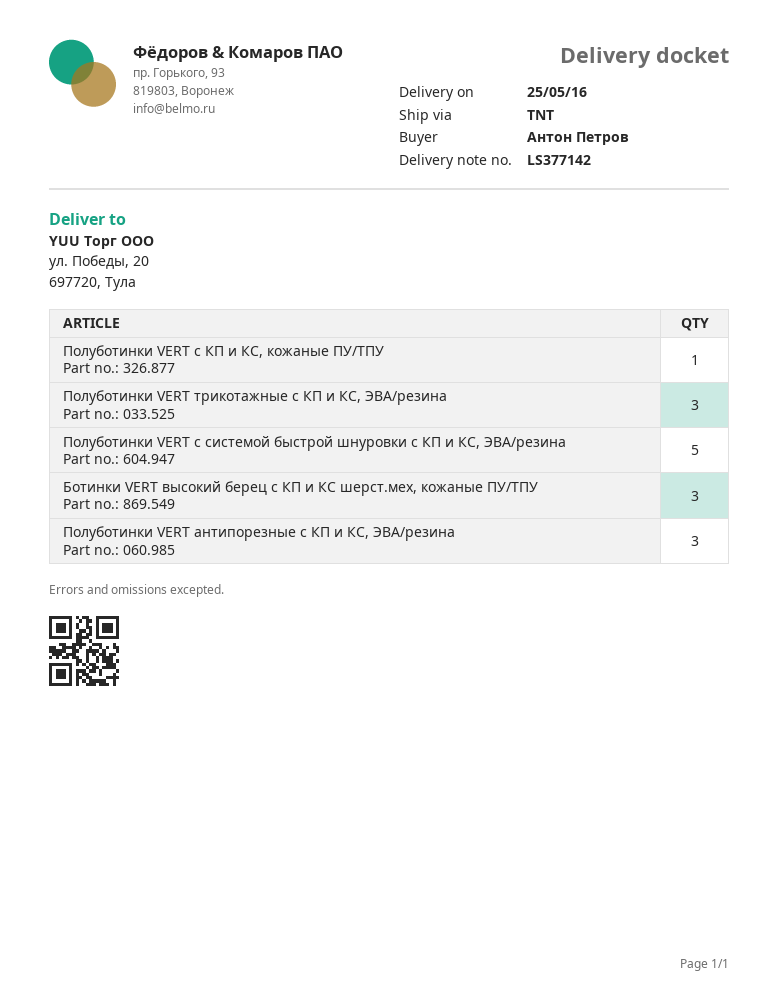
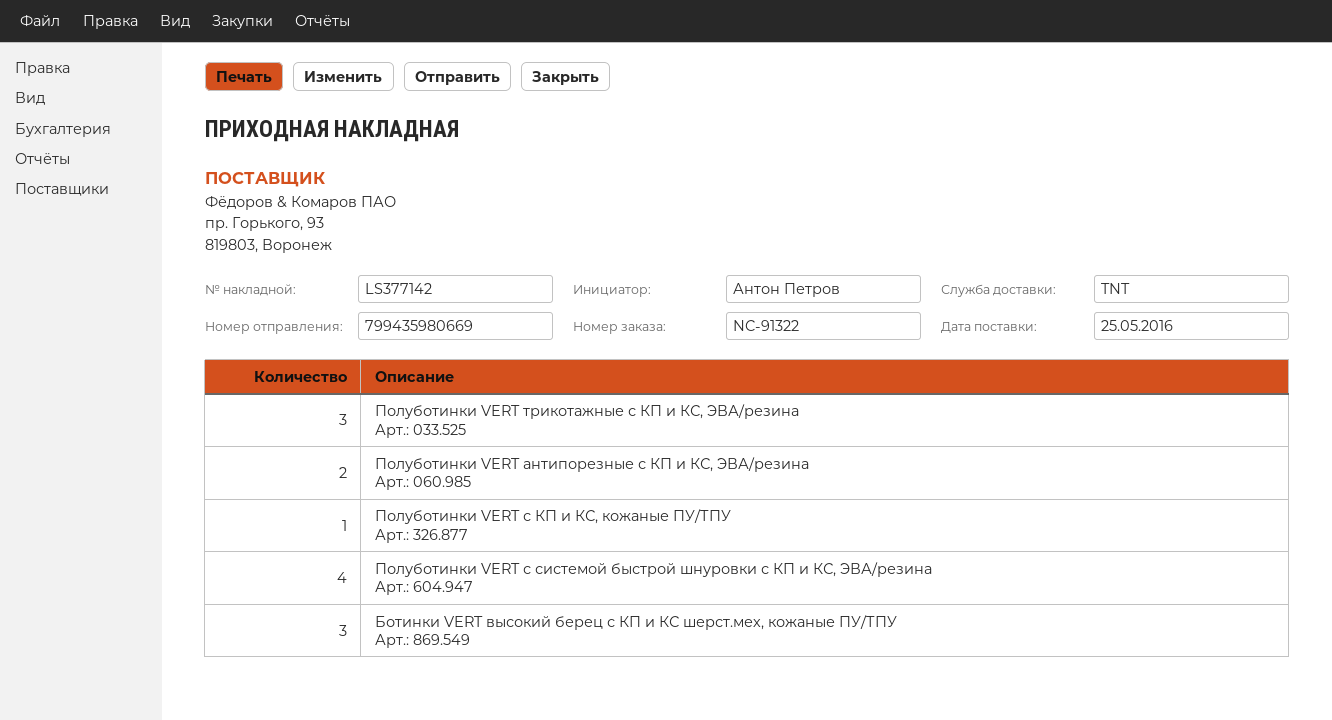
Полуботинки VERT с системой быстрой шнуровки с КП и КС, ЭВА/резина: 5 -> 4
Полуботинки VERT антипорезные с КП и КС, ЭВА/резина: 3 -> 2

